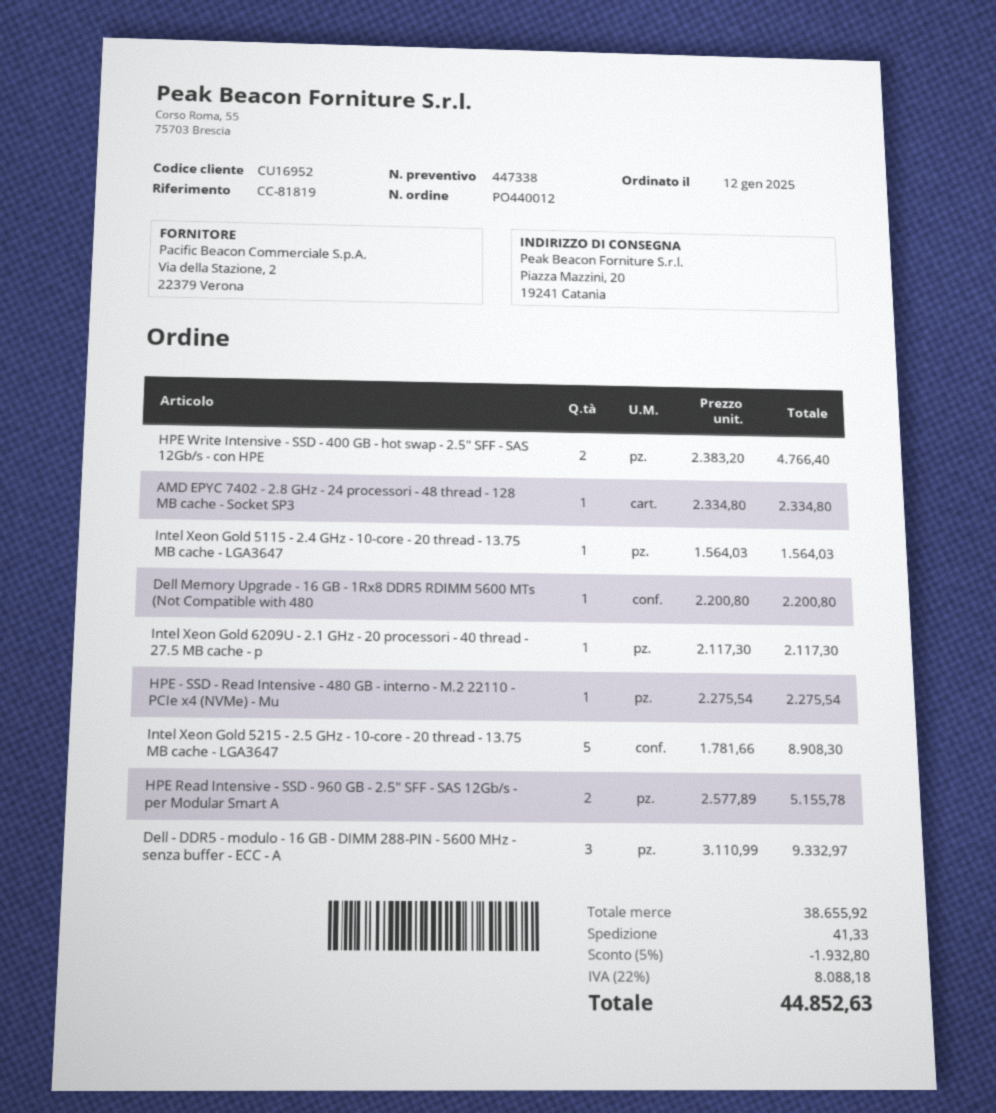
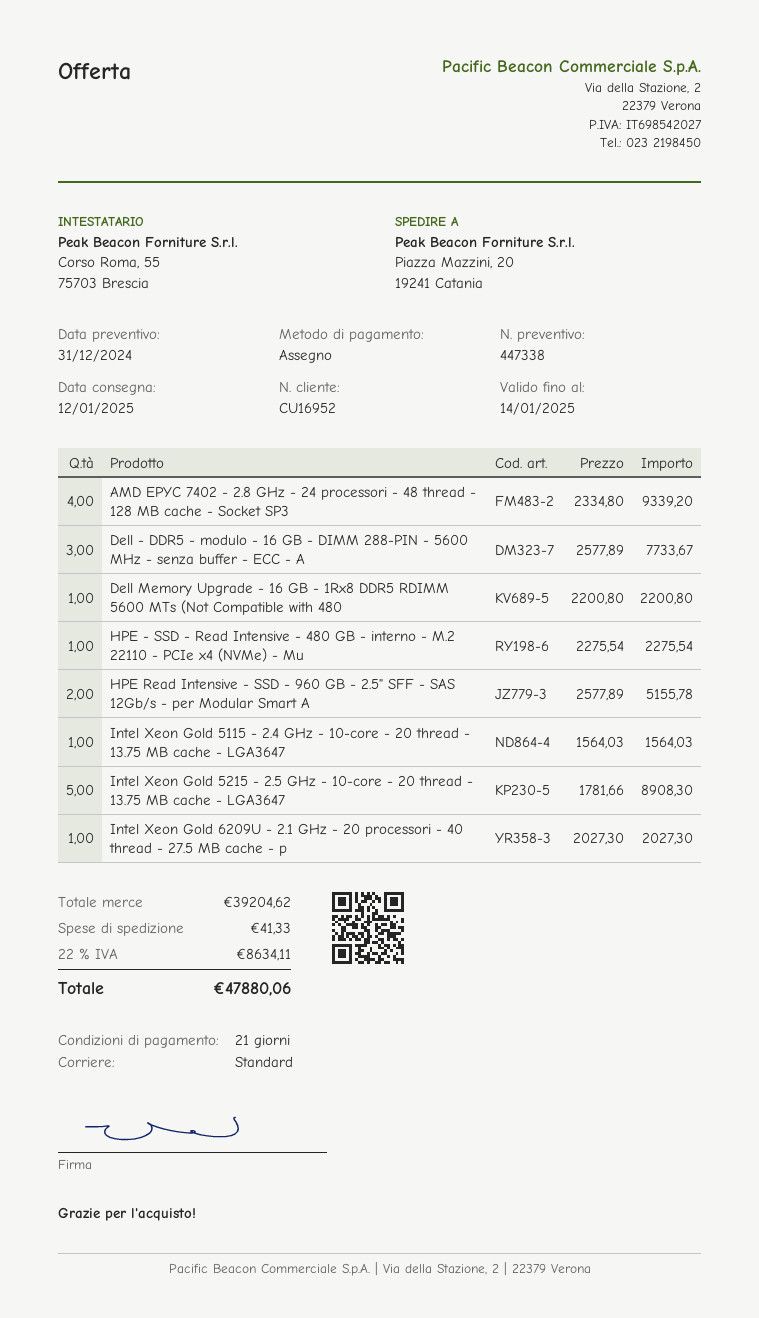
HPE Write Intensive - SSD - 400 GB - hot swap - 2.5" SFF - SAS 12Gb/s - con HPE: 2 x 2383.20 = 4766.40 -> none
AMD EPYC 7402 - 2.8 GHz - 24 processori - 48 thread - 128 MB cache - Socket SP3: 1 x 2334.80 = 2334.80 -> 4 x 2334.80 = 9339.20
Intel Xeon Gold 6209U - 2.1 GHz - 20 processori - 40 thread - 27.5 MB cache - p: 1 x 2117.30 = 2117.30 -> 1 x 2027.30 = 2027.30
Dell - DDR5 - modulo - 16 GB - DIMM 288-PIN - 5600 MHz - senza buffer - ECC - A: 3 x 3110.99 = 9332.97 -> 3 x 2577.89 = 7733.67
subtotal: 38655.92 -> 39204.62
discount: 5% = 1932.80 -> none
tax: 22% = 8088.18 -> 22% = 8634.11
total: 44852.63 -> 47880.06

